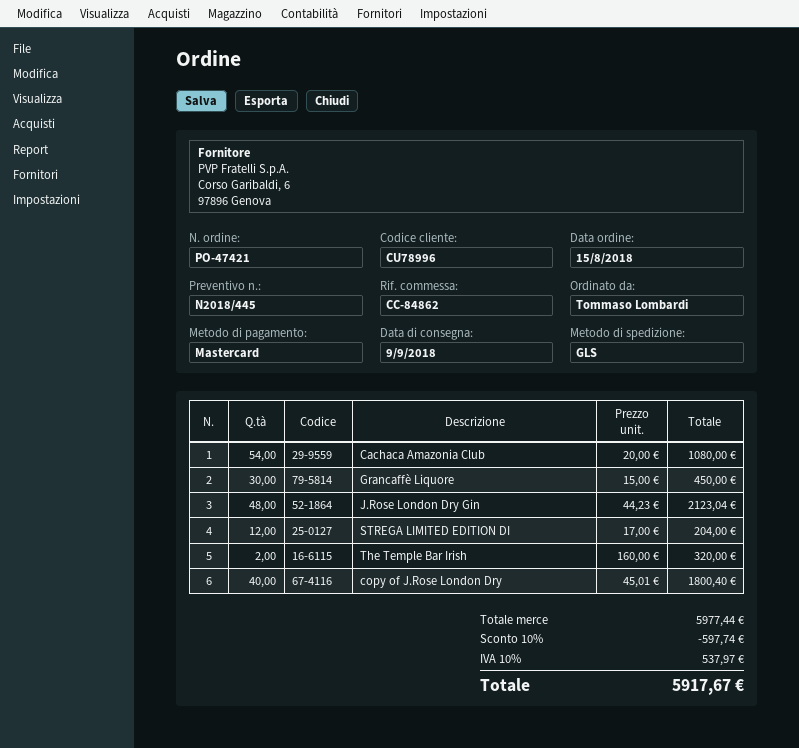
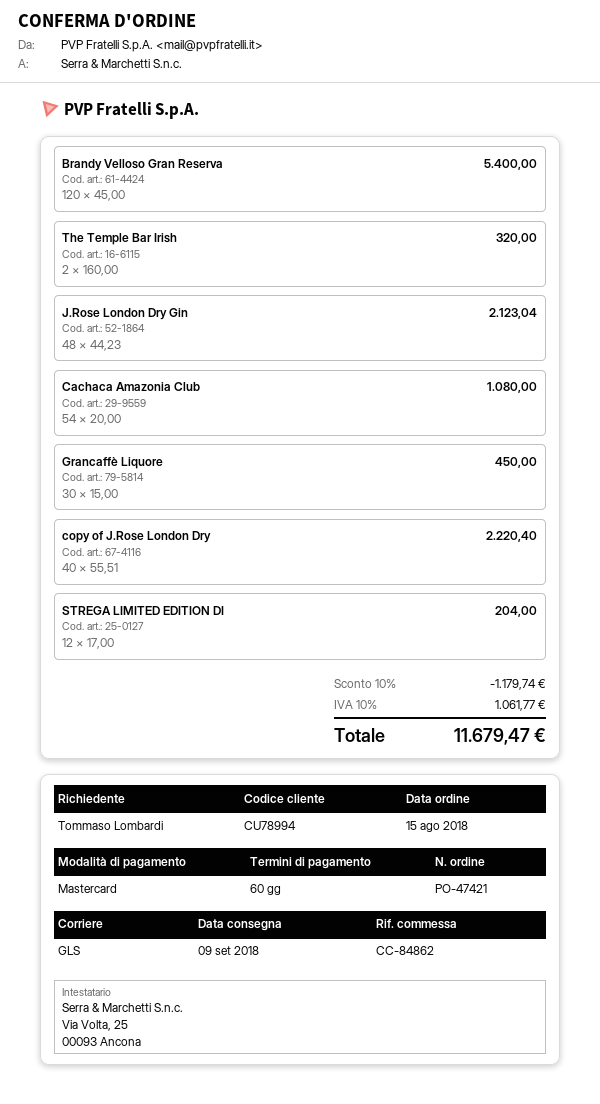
customer number: CU78996 -> CU78994
copy of J.Rose London Dry: 40 x 45.01 = 1800.40 -> 40 x 55.51 = 2220.40
Brandy Velloso Gran Reserva: none -> 120 x 45.00 = 5400.00
discount: 10% = 597.74 -> 10% = 1179.74
tax: 10% = 537.97 -> 10% = 1061.77
total: 5917.67 -> 11679.47

